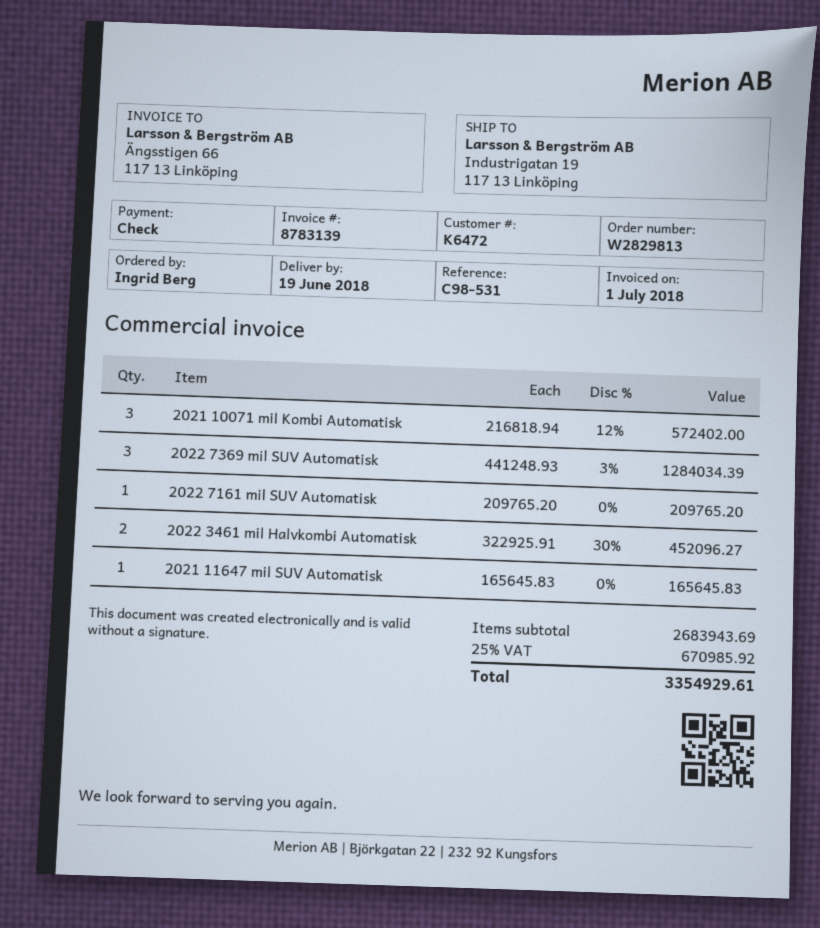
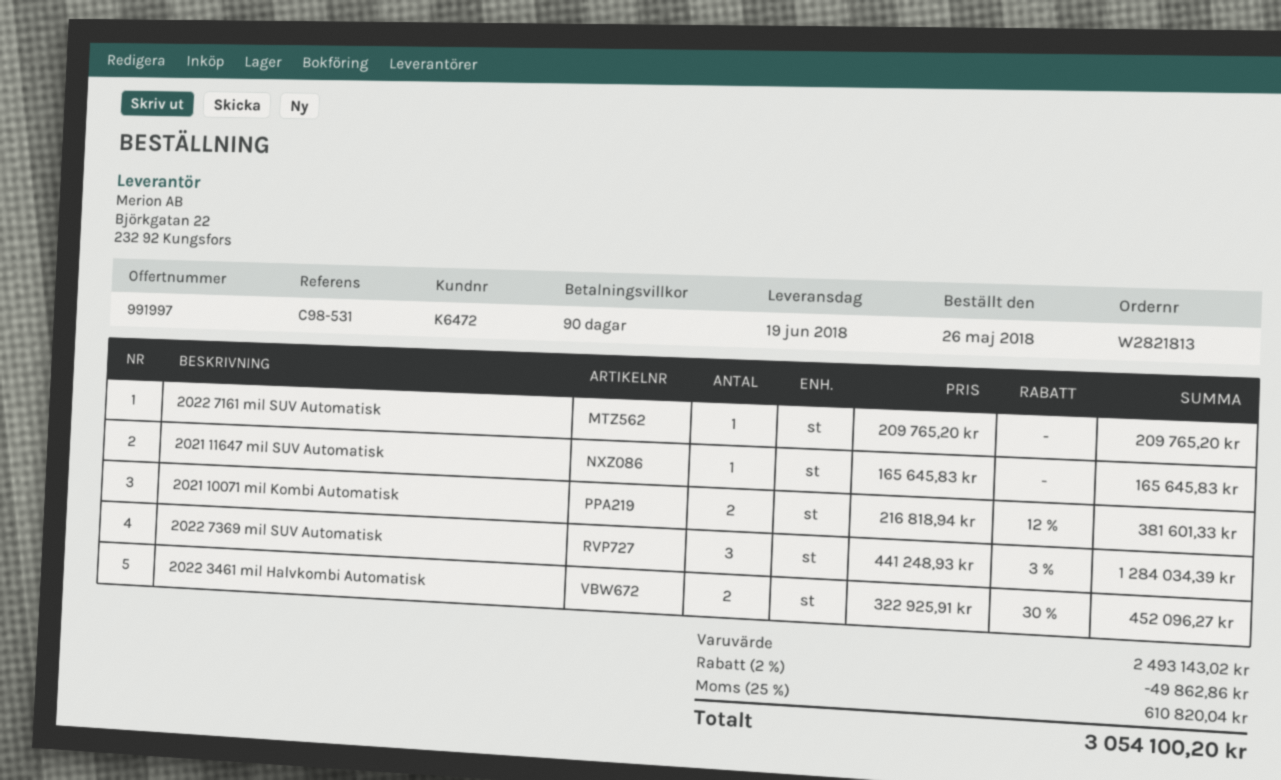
order number: W2829813 -> W2821813
2021 10071 mil Kombi Automatisk: 3 x 216818.94 - 12% = 572402.00 -> 2 x 216818.94 - 12% = 381601.33
subtotal: 2683943.69 -> 2493143.02
discount: none -> 2% = 49862.86
tax: 25% = 670985.92 -> 25% = 610820.04
total: 3354929.61 -> 3054100.20

